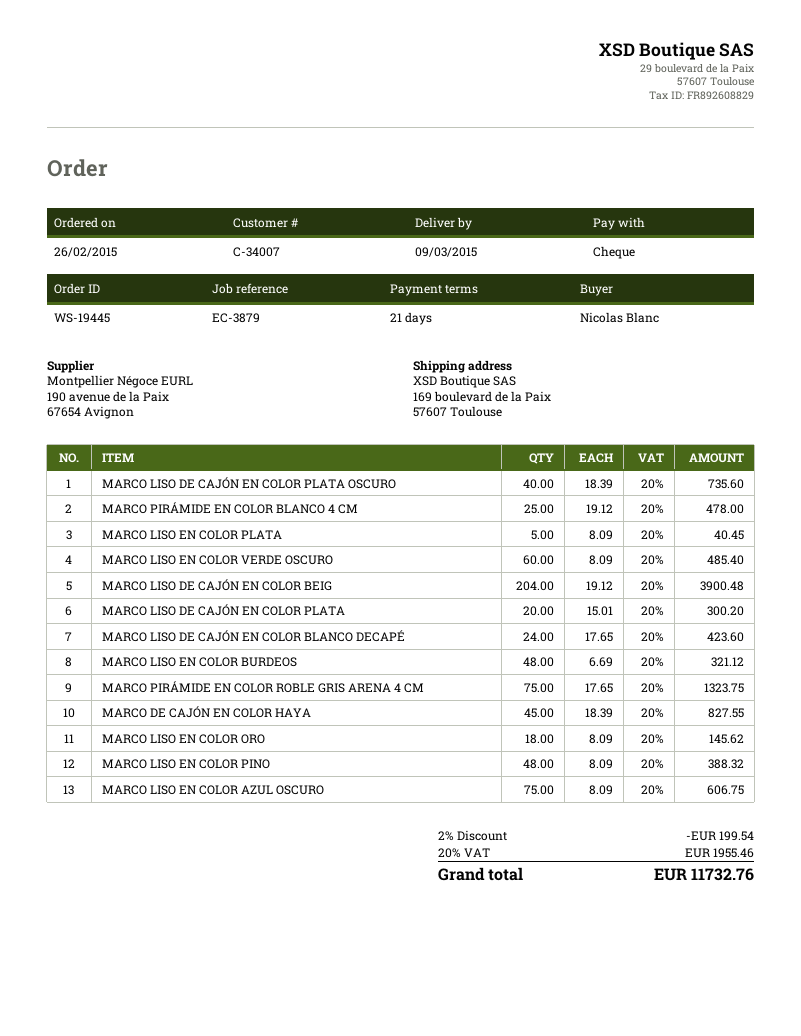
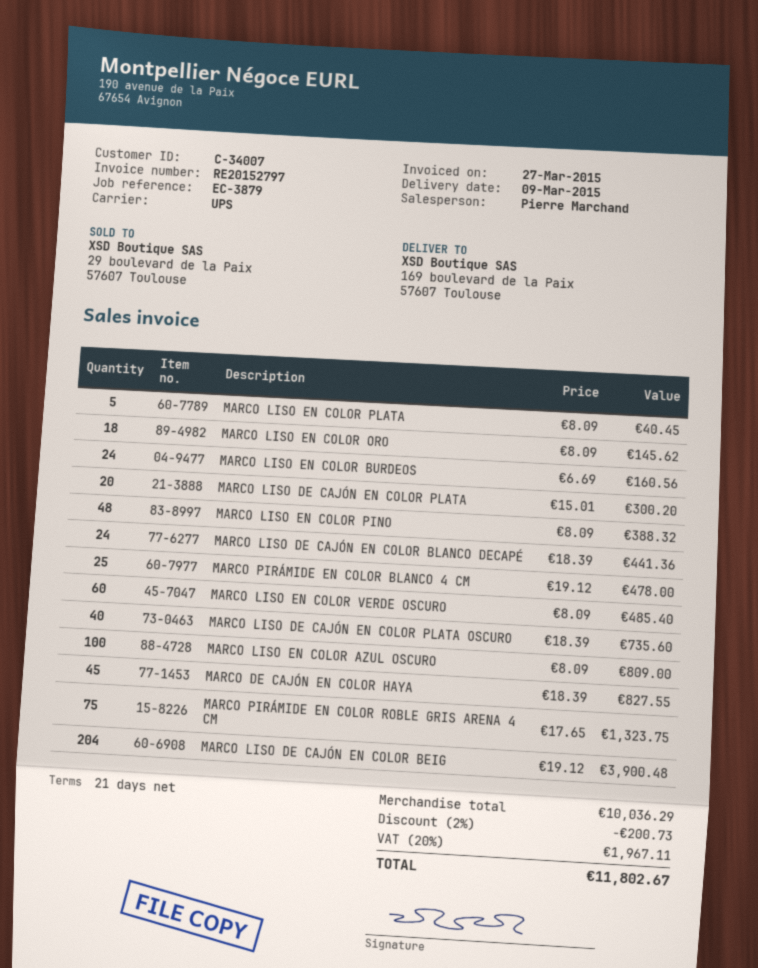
MARCO LISO DE CAJÓN EN COLOR BLANCO DECAPÉ: 24 x 17.65 = 423.60 -> 24 x 18.39 = 441.36
MARCO LISO EN COLOR BURDEOS: 48 x 6.69 = 321.12 -> 24 x 6.69 = 160.56
MARCO LISO EN COLOR AZUL OSCURO: 75 x 8.09 = 606.75 -> 100 x 8.09 = 809.00
discount: 2% = 199.54 -> 2% = 200.73
tax: 20% = 1955.46 -> 20% = 1967.11
total: 11732.76 -> 11802.67

